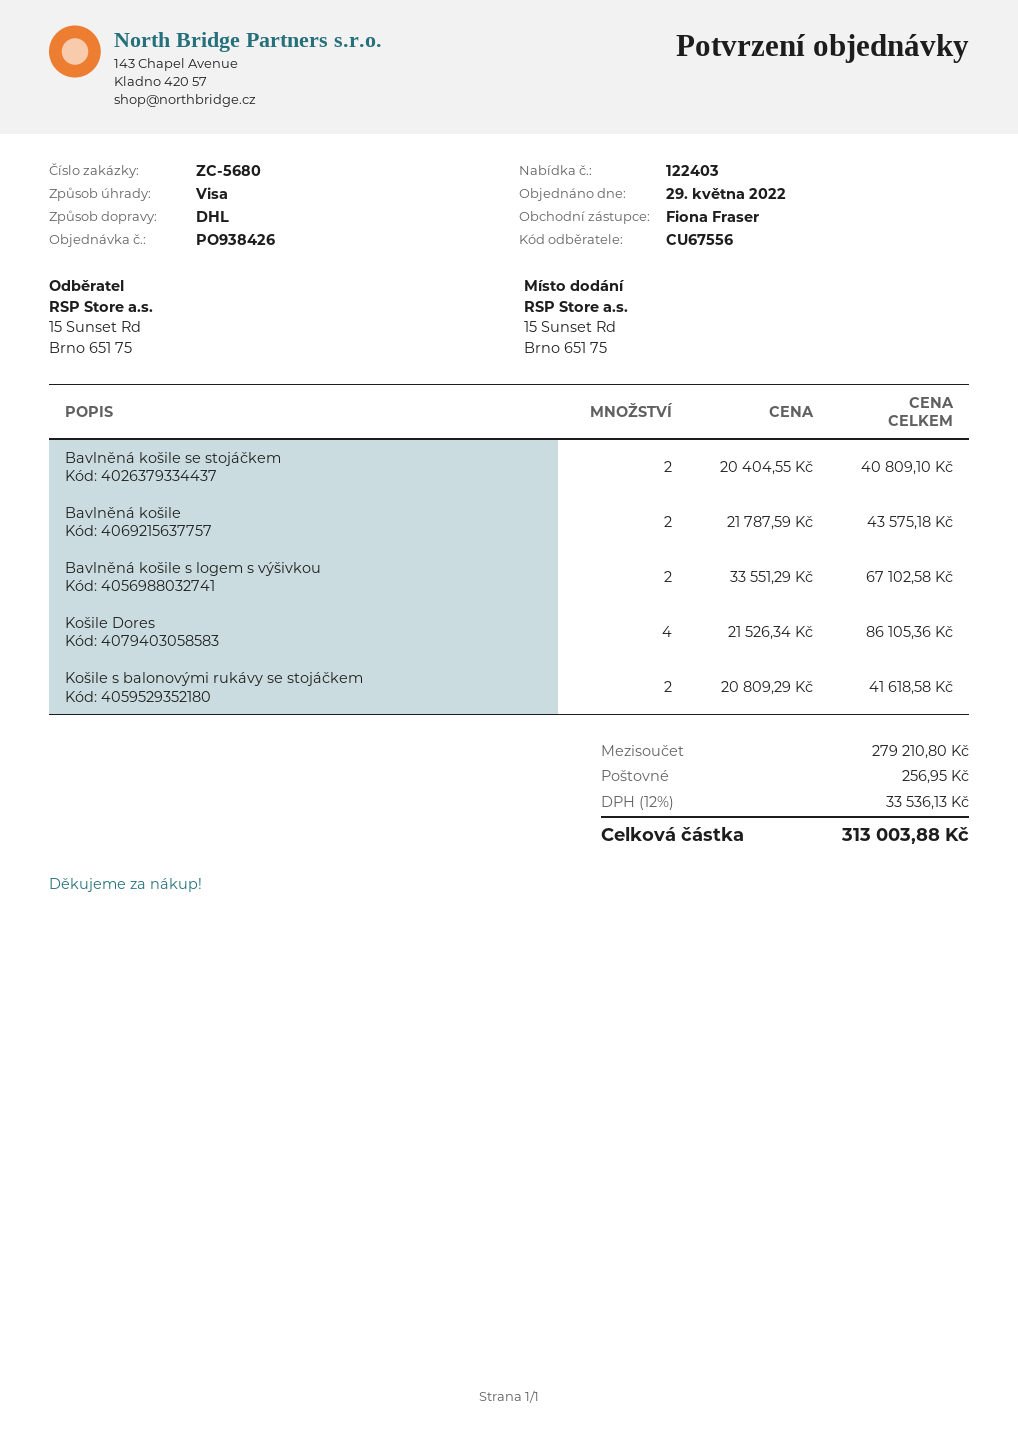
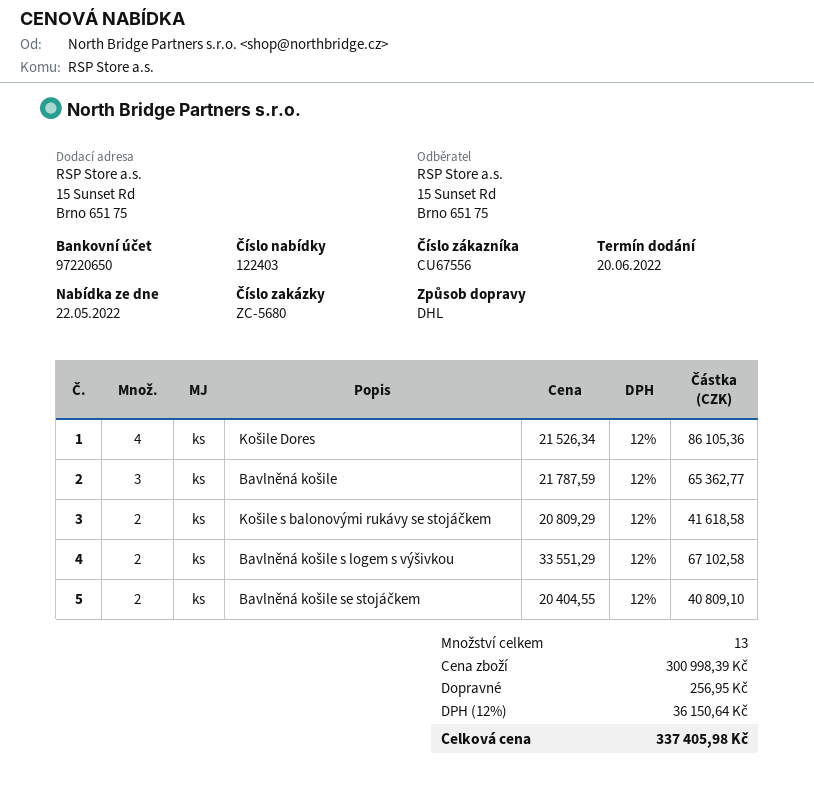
Bavlněná košile: 2 x 21787.59 = 43575.18 -> 3 x 21787.59 = 65362.77
subtotal: 279210.80 -> 300998.39
tax: 12% = 33536.13 -> 12% = 36150.64
total: 313003.88 -> 337405.98

